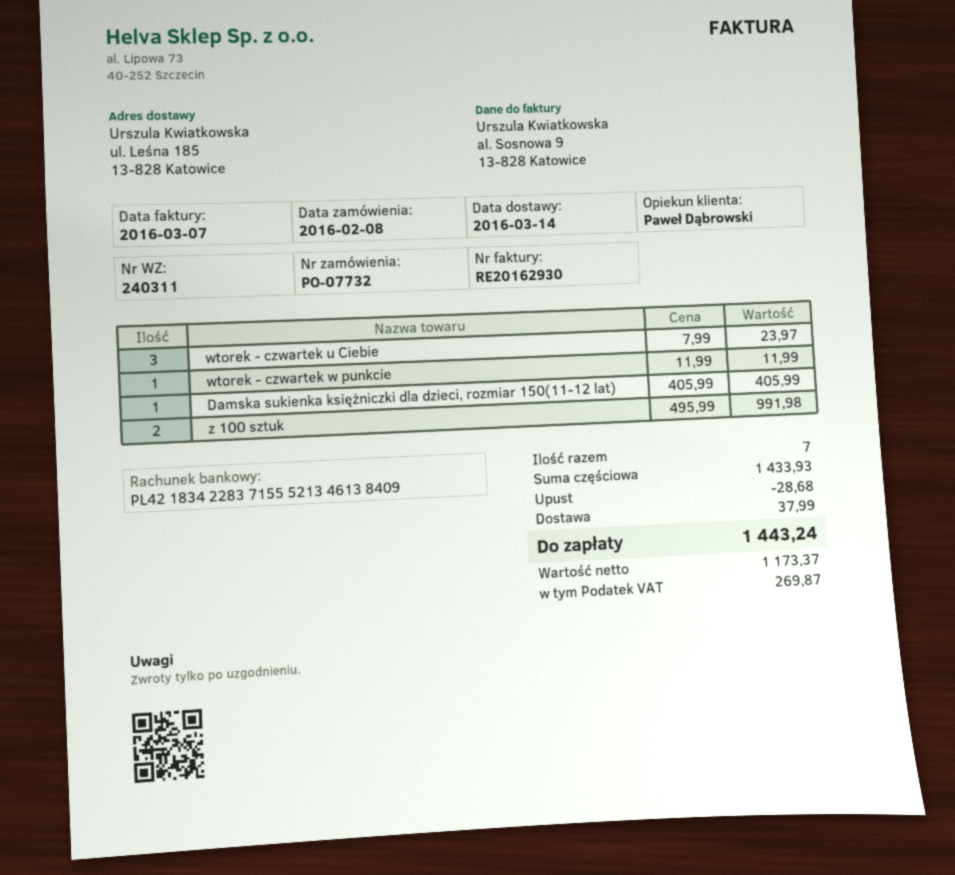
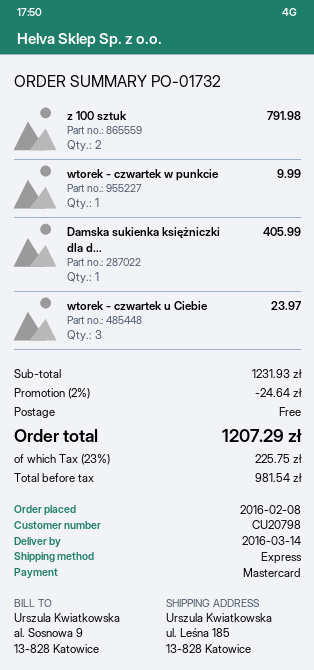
order number: PO-07732 -> PO-01732
wtorek - czwartek w punkcie: 1 for 11.99 -> 1 for 9.99
z 100 sztuk: 2 for 991.98 -> 2 for 791.98
subtotal: 1433.93 -> 1231.93
discount: 28.68 -> 24.64
shipping: 37.99 -> 0.00
net: 1173.37 -> 981.54
tax: 269.87 -> 225.75
total: 1443.24 -> 1207.29

